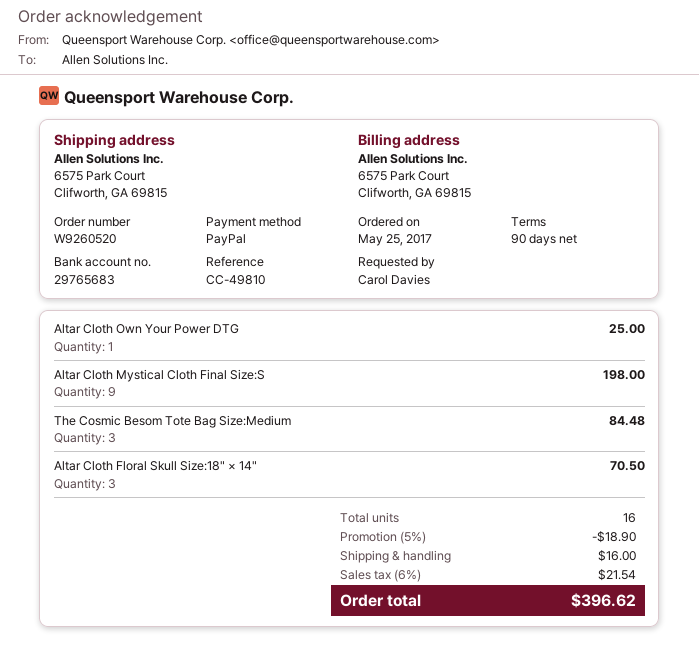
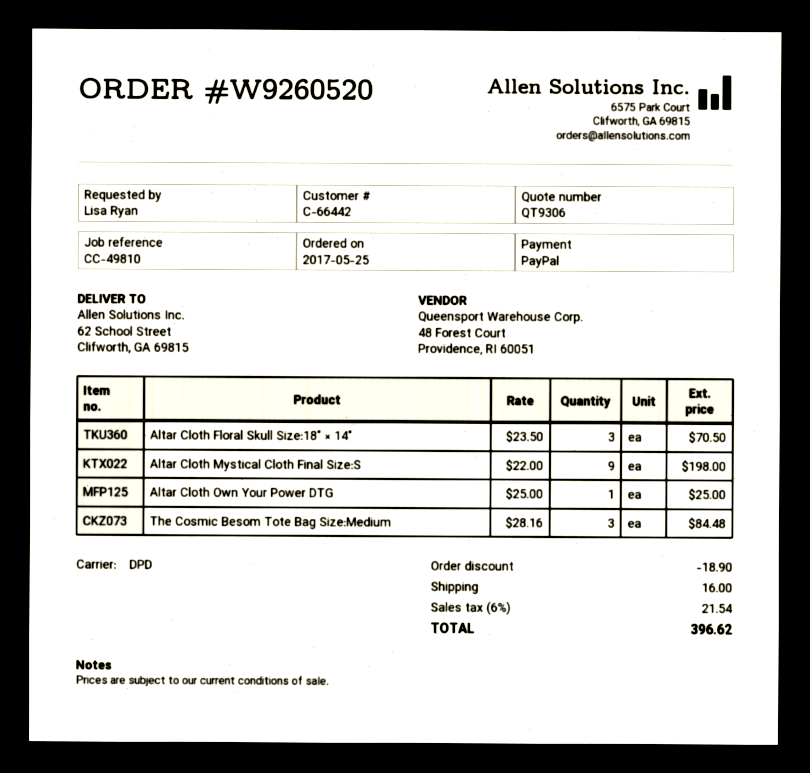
ordered by: Carol Davies -> Lisa Ryan
ship to: 6575 Park Court, Clifworth, GA 69815 -> 62 School Street, Clifworth, GA 69815

